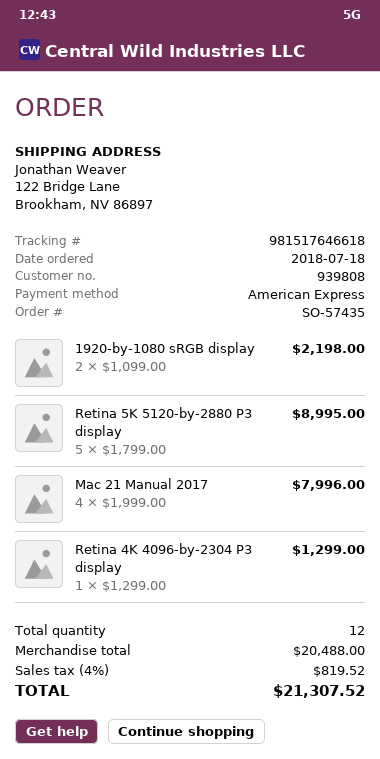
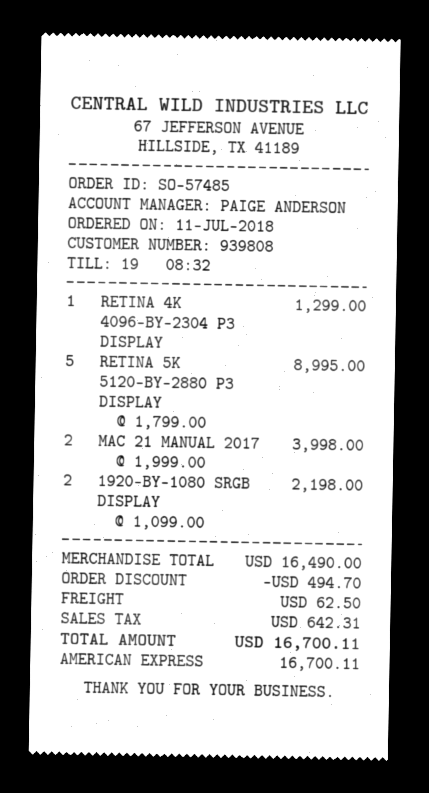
order number: SO-57435 -> SO-57485
order date: 2018-07-18 -> 2018-07-11
Mac 21 Manual 2017: 4 x 1999.00 = 7996.00 -> 2 x 1999.00 = 3998.00
subtotal: 20488.00 -> 16490.00
discount: none -> 494.70
shipping: none -> 62.50
tax: 819.52 -> 642.31
total: 21307.52 -> 16700.11

